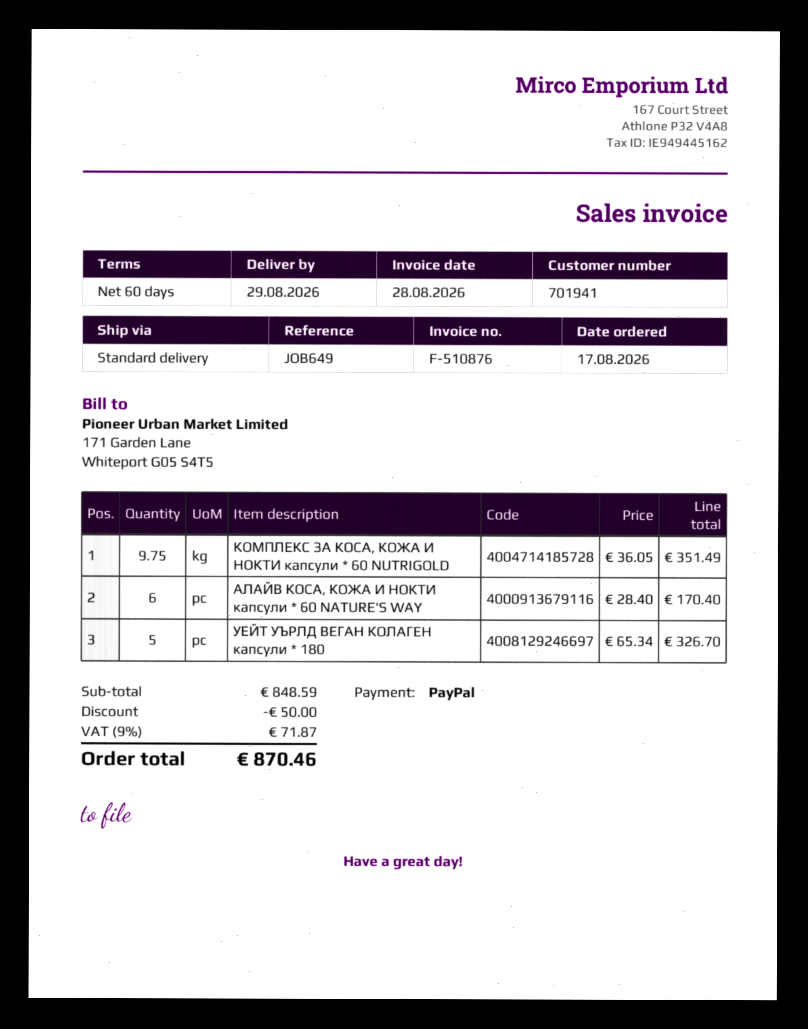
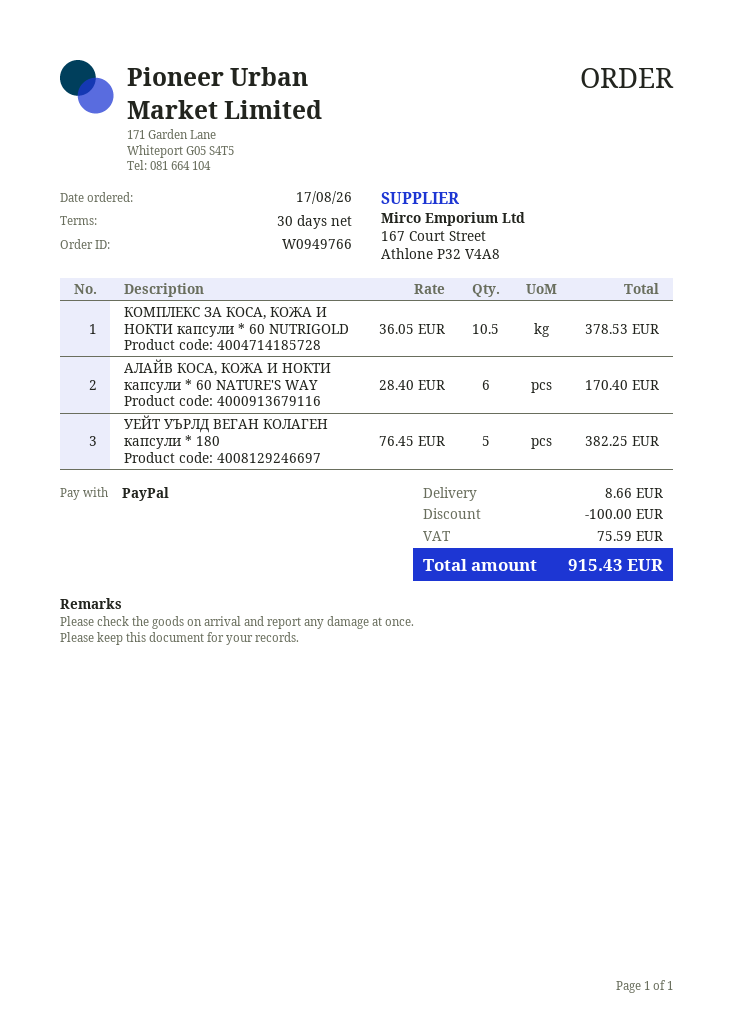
payment terms: 60 days -> 30 days
КОМПЛЕКС ЗА КОСА, КОЖА И НОКТИ капсули * 60 NUTRIGOLD: 9.75 x 36.05 = 351.49 -> 10.5 x 36.05 = 378.53
УЕЙТ УЪРЛД ВЕГАН КОЛАГЕН капсули * 180: 5 x 65.34 = 326.70 -> 5 x 76.45 = 382.25
discount: 50.00 -> 100.00
shipping: none -> 8.66
tax: 71.87 -> 75.59
total: 870.46 -> 915.43

